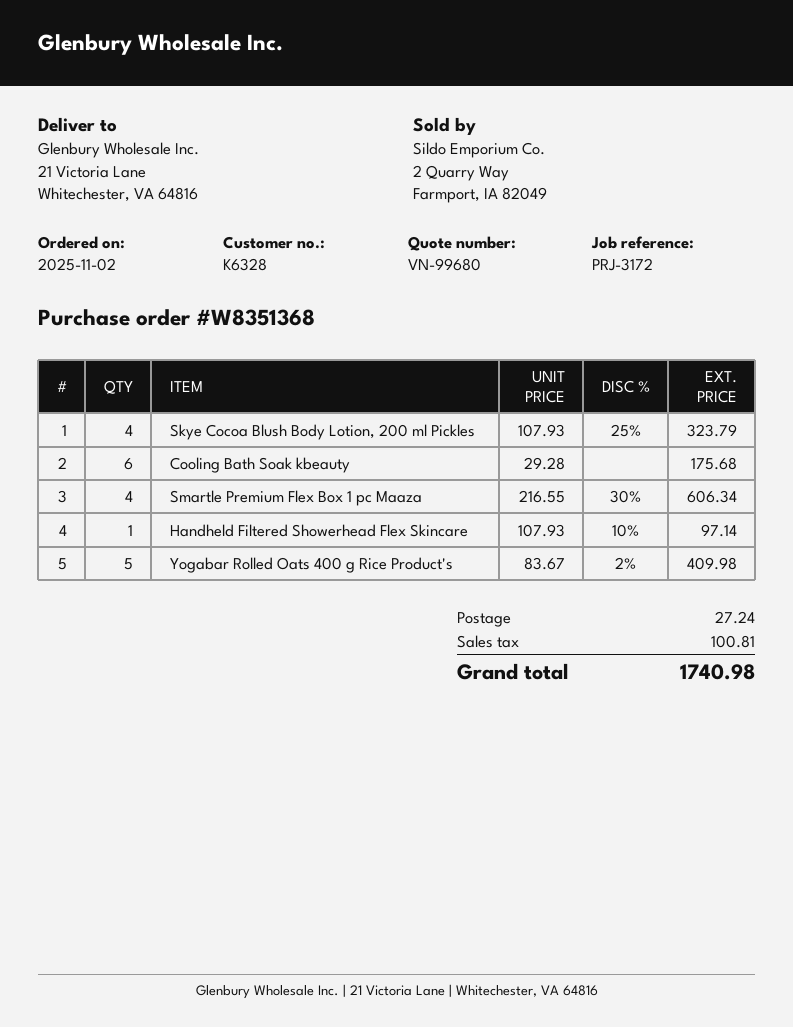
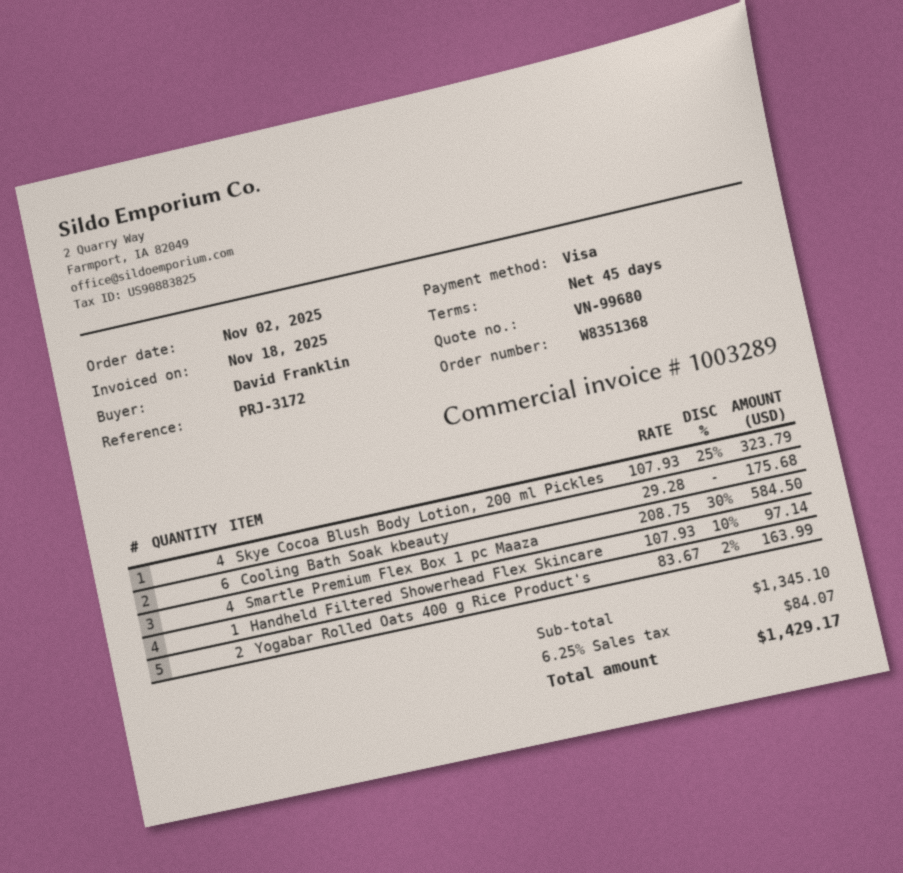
Smartle Premium Flex Box 1 pc Maaza: 4 x 216.55 - 30% = 606.34 -> 4 x 208.75 - 30% = 584.50
Yogabar Rolled Oats 400 g Rice Product's: 5 x 83.67 - 2% = 409.98 -> 2 x 83.67 - 2% = 163.99
shipping: 27.24 -> none
tax: 100.81 -> 84.07
total: 1740.98 -> 1429.17

